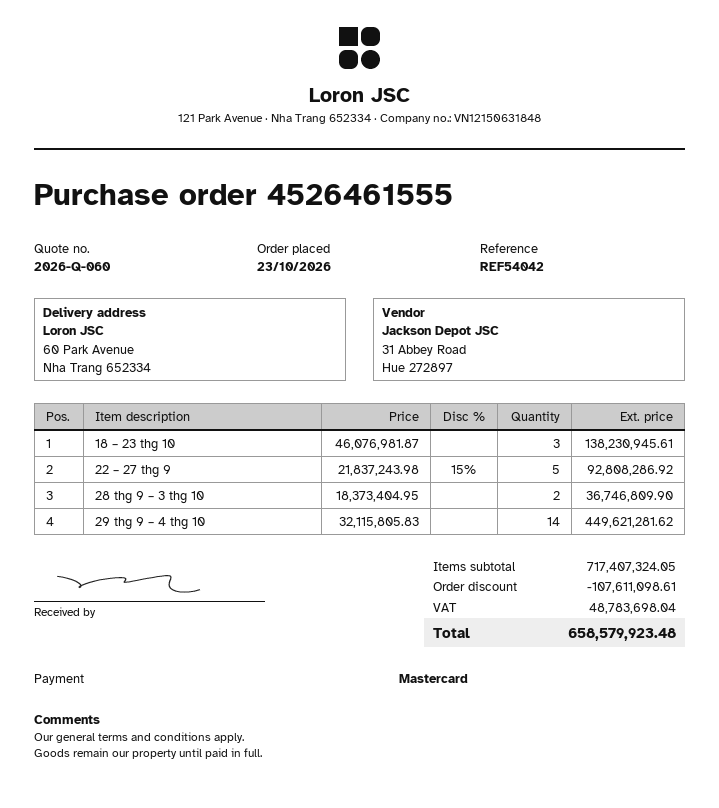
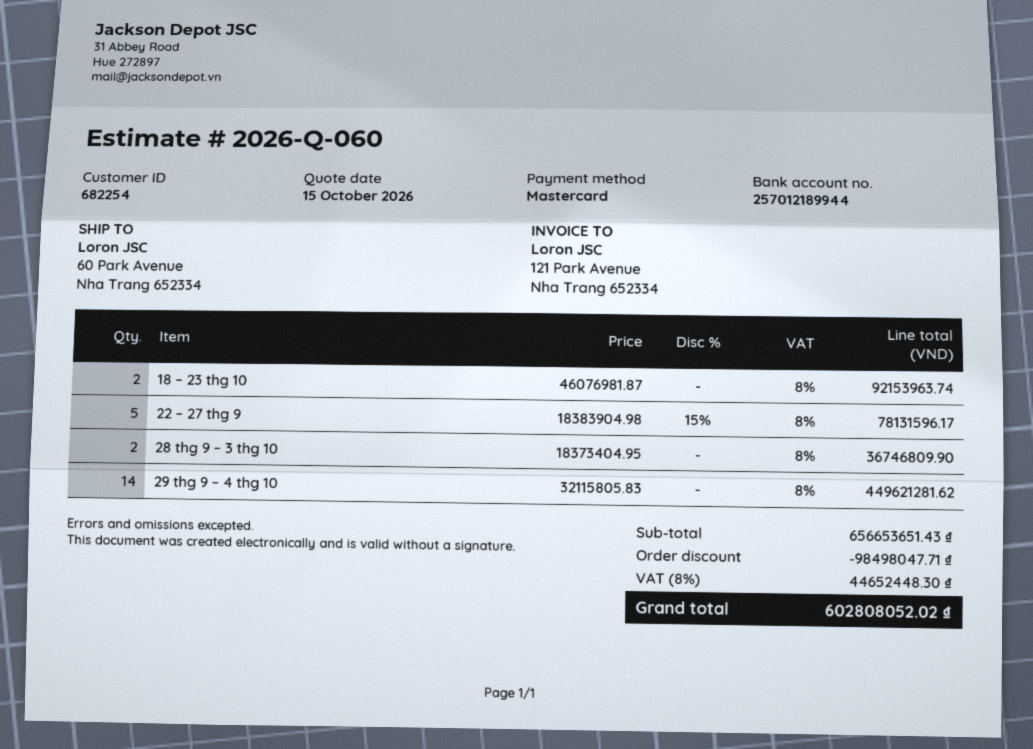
18 – 23 thg 10: 3 x 46076981.87 = 138230945.61 -> 2 x 46076981.87 = 92153963.74
22 – 27 thg 9: 5 x 21837243.98 - 15% = 92808286.92 -> 5 x 18383904.98 - 15% = 78131596.17
subtotal: 717407324.05 -> 656653651.43
discount: 107611098.61 -> 98498047.71
tax: 48783698.04 -> 44652448.30
total: 658579923.48 -> 602808052.02

